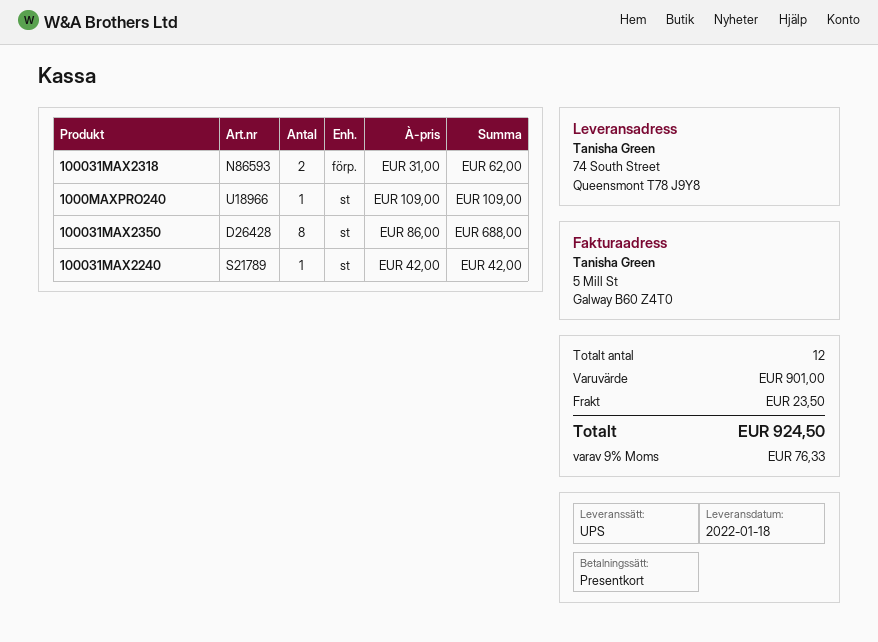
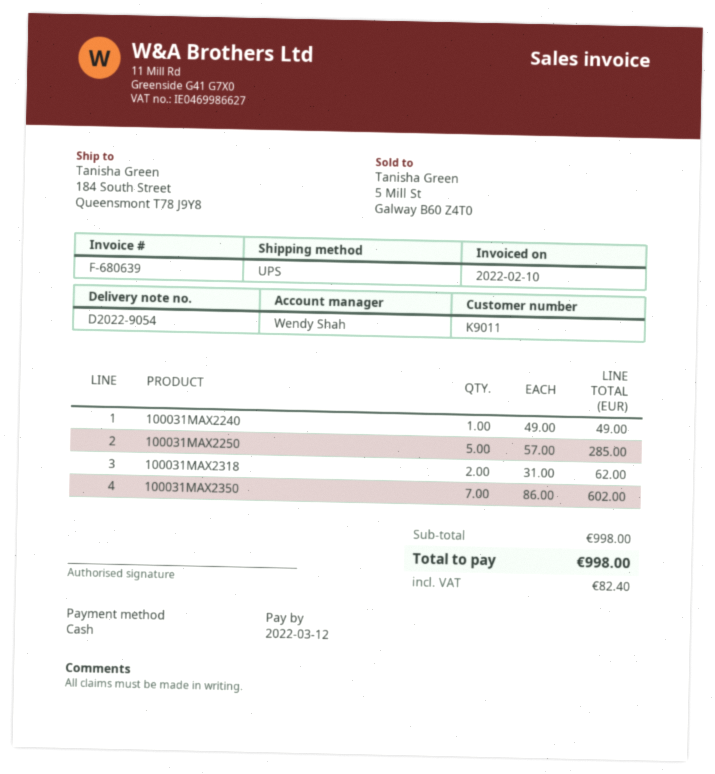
payment method: gift card -> cash
ship to: 74 South Street, Queensmont T78 J9Y8 -> 184 South Street, Queensmont T78 J9Y8
1000MAXPRO240: 1 x 109.00 = 109.00 -> none
100031MAX2350: 8 x 86.00 = 688.00 -> 7 x 86.00 = 602.00
100031MAX2240: 1 x 42.00 = 42.00 -> 1 x 49.00 = 49.00
100031MAX2250: none -> 5 x 57.00 = 285.00
subtotal: 901.00 -> 998.00
shipping: 23.50 -> none
tax: 76.33 -> 82.40
total: 924.50 -> 998.00

